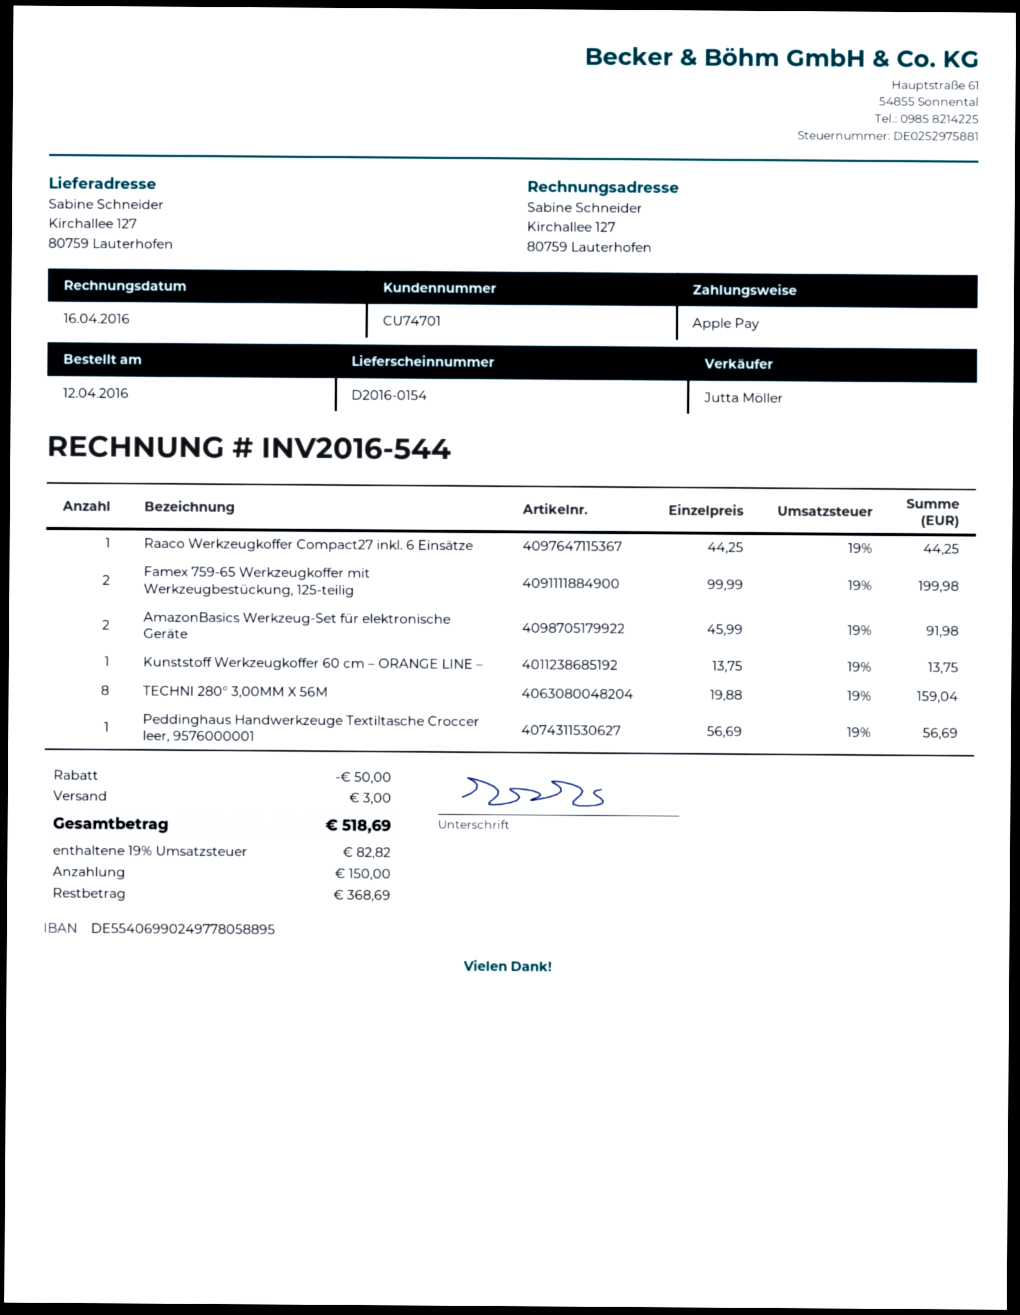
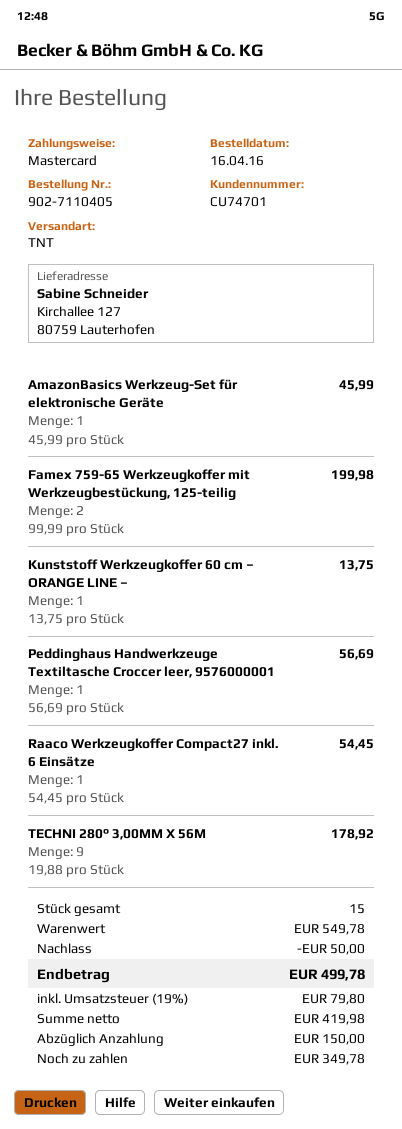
order date: 2016-04-12 -> 2016-04-16
payment method: Apple Pay -> Mastercard
Raaco Werkzeugkoffer Compact27 inkl. 6 Einsätze: 1 x 44.25 = 44.25 -> 1 x 54.45 = 54.45
AmazonBasics Werkzeug-Set für elektronische Geräte: 2 x 45.99 = 91.98 -> 1 x 45.99 = 45.99
TECHNI 280° 3,00MM X 56M: 8 x 19.88 = 159.04 -> 9 x 19.88 = 178.92
shipping: 3.00 -> none
tax: 19% = 82.82 -> 19% = 79.80
total: 518.69 -> 499.78
balance: 368.69 -> 349.78

